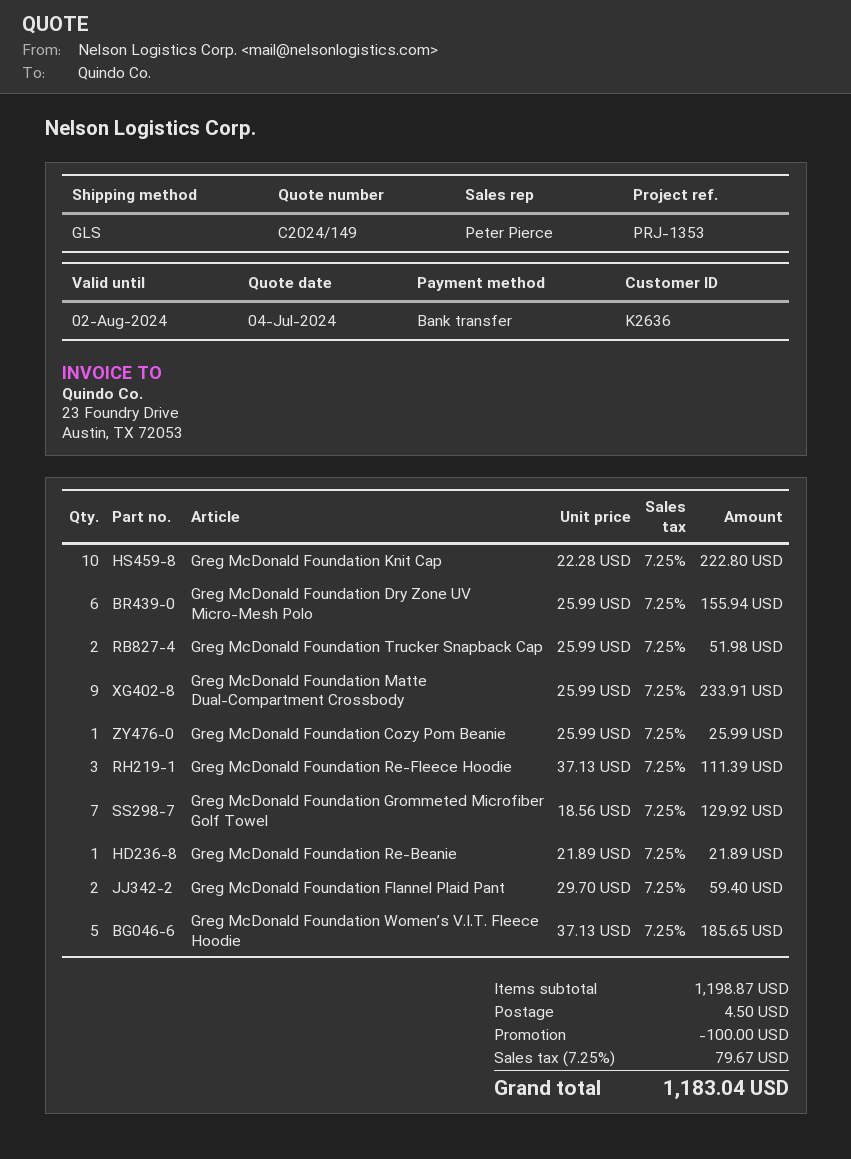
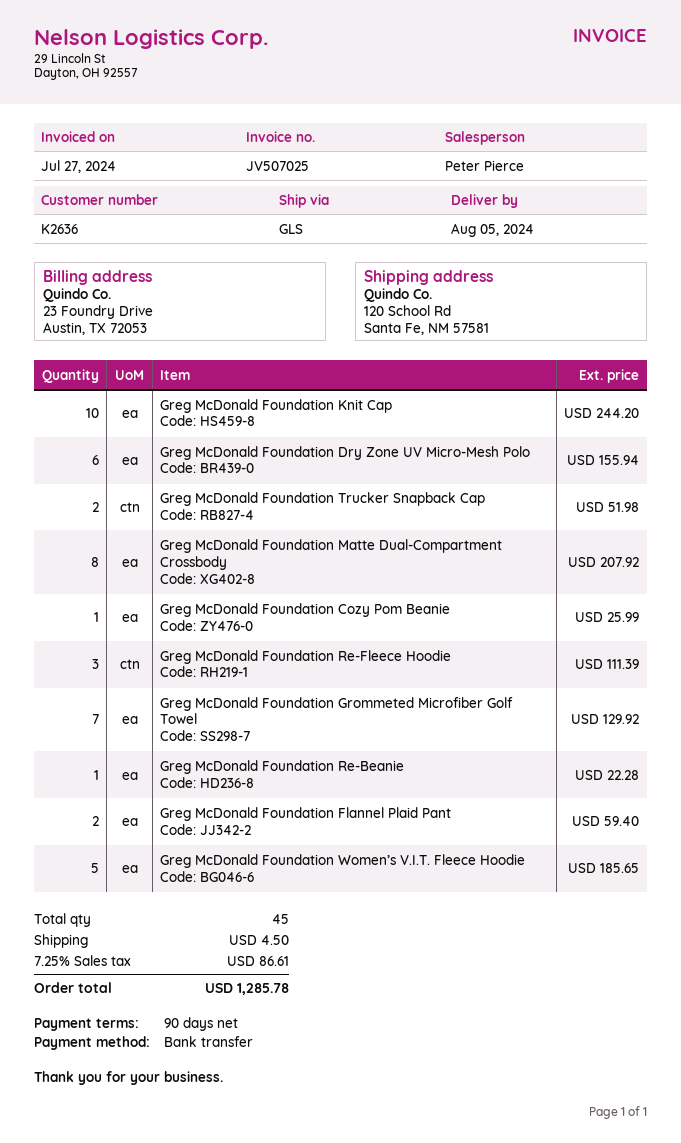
Greg McDonald Foundation Knit Cap: 10 for 222.80 -> 10 for 244.20
Greg McDonald Foundation Matte Dual-Compartment Crossbody: 9 for 233.91 -> 8 for 207.92
Greg McDonald Foundation Re-Beanie: 1 for 21.89 -> 1 for 22.28
discount: 100.00 -> none
tax: 7.25% = 79.67 -> 7.25% = 86.61
total: 1183.04 -> 1285.78

